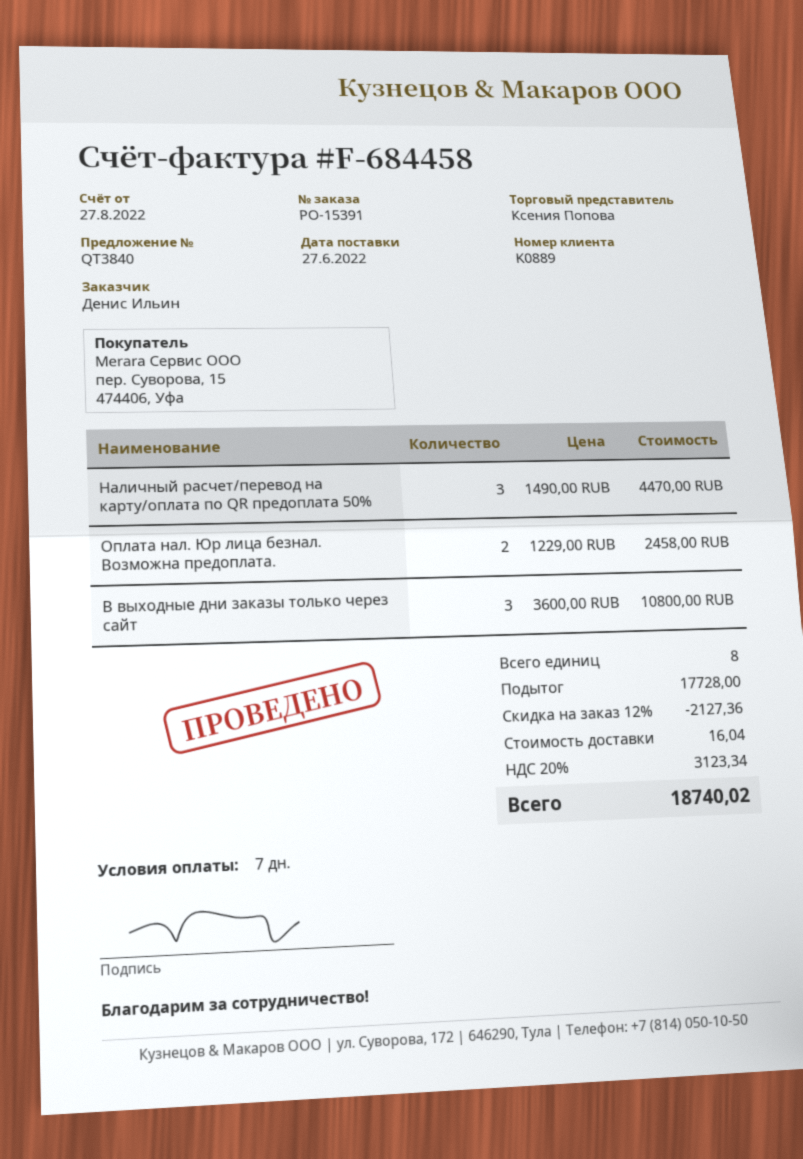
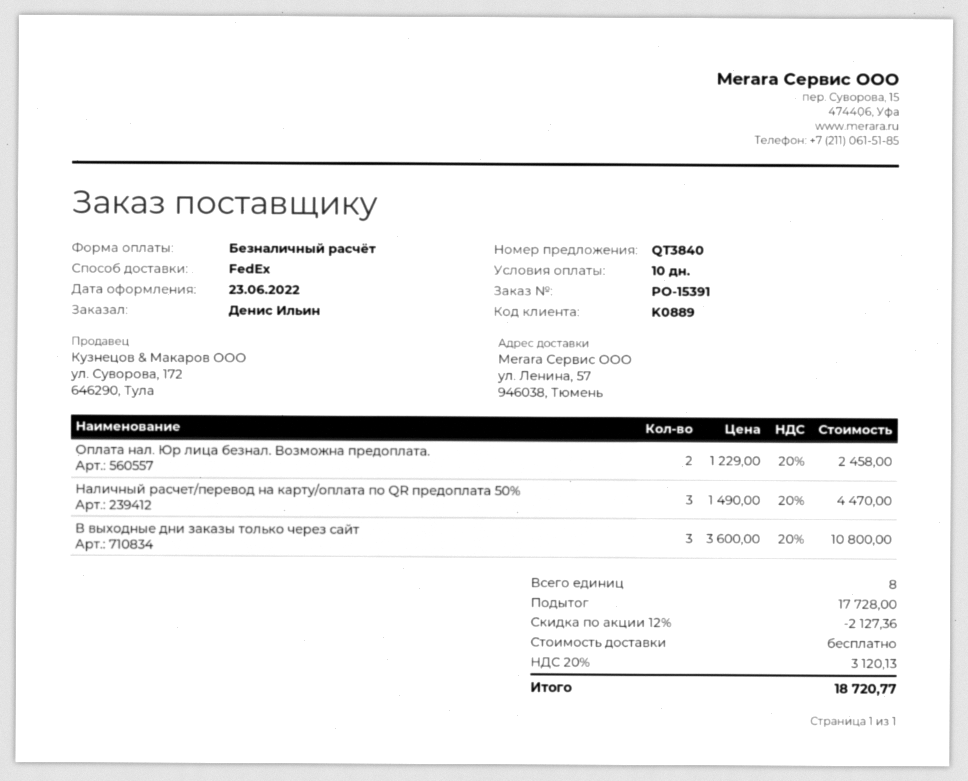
payment terms: 7 days -> 10 days
shipping: 16.04 -> 0.00
tax: 20% = 3123.34 -> 20% = 3120.13
total: 18740.02 -> 18720.77

